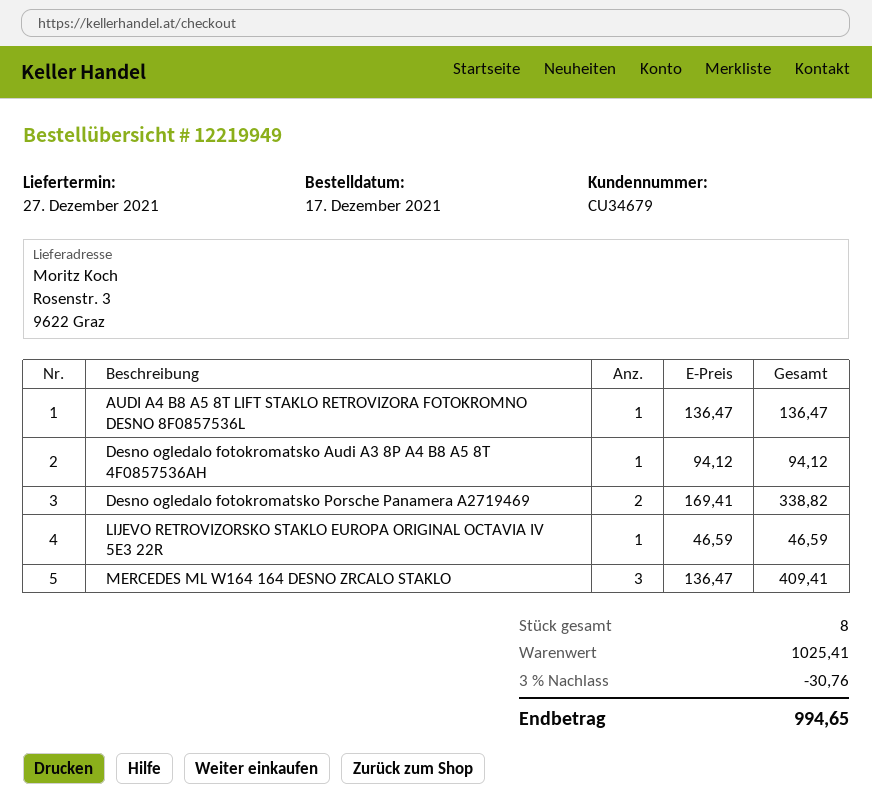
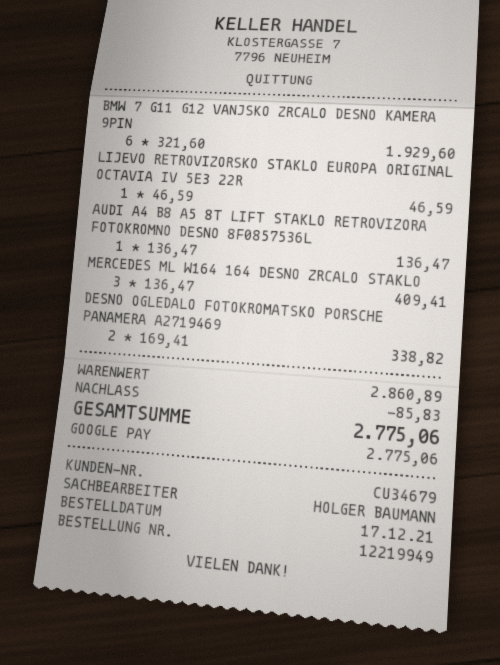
Desno ogledalo fotokromatsko Audi A3 8P A4 B8 A5 8T 4F0857536AH: 1 x 94.12 = 94.12 -> none
BMW 7 G11 G12 VANJSKO ZRCALO DESNO KAMERA 9PIN: none -> 6 x 321.60 = 1929.60
subtotal: 1025.41 -> 2860.89
discount: 30.76 -> 85.83
total: 994.65 -> 2775.06

